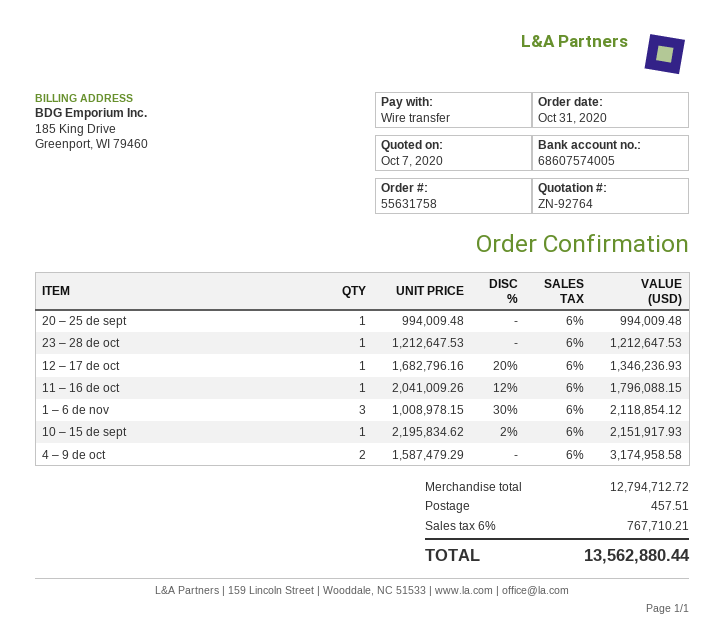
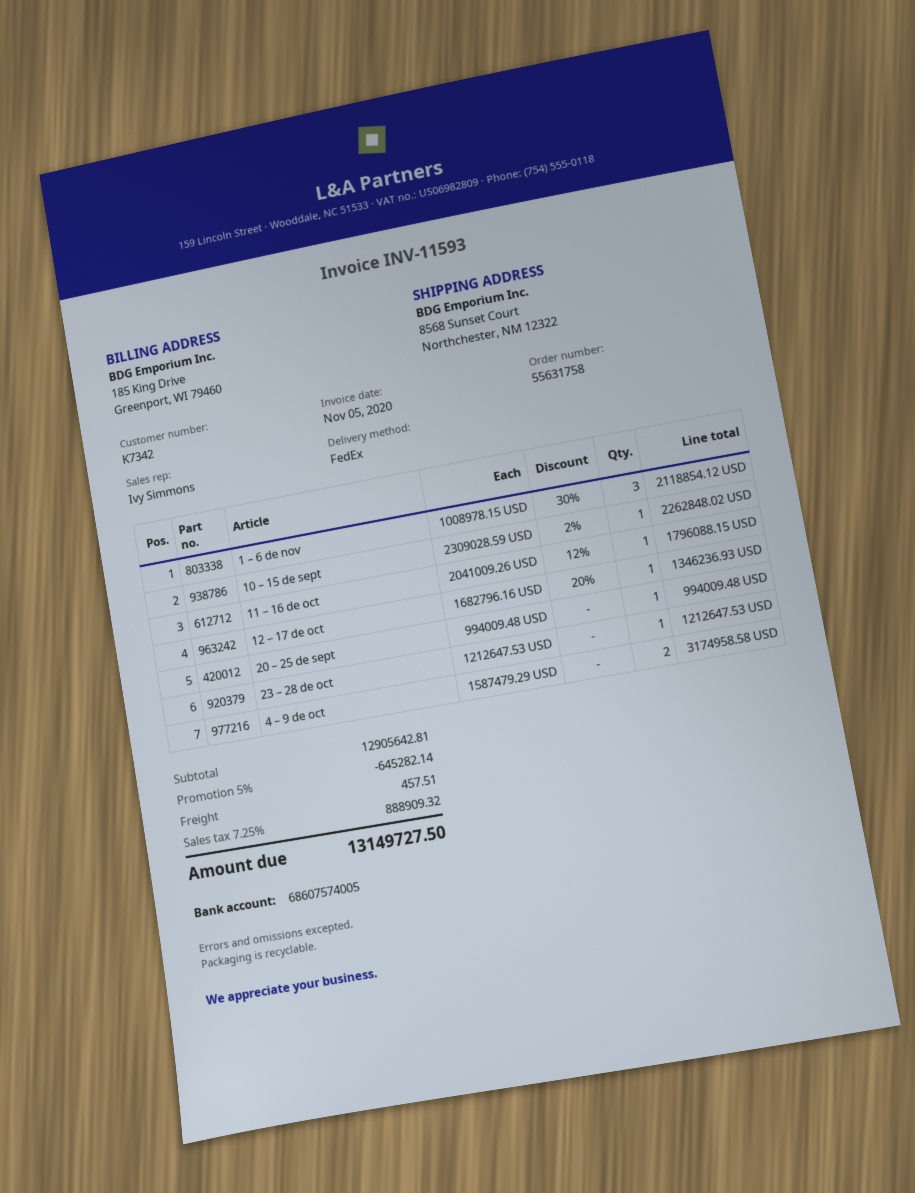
10 – 15 de sept: 1 x 2195834.62 - 2% = 2151917.93 -> 1 x 2309028.59 - 2% = 2262848.02
subtotal: 12794712.72 -> 12905642.81
discount: none -> 5% = 645282.14
tax: 6% = 767710.21 -> 7.25% = 888909.32
total: 13562880.44 -> 13149727.50

